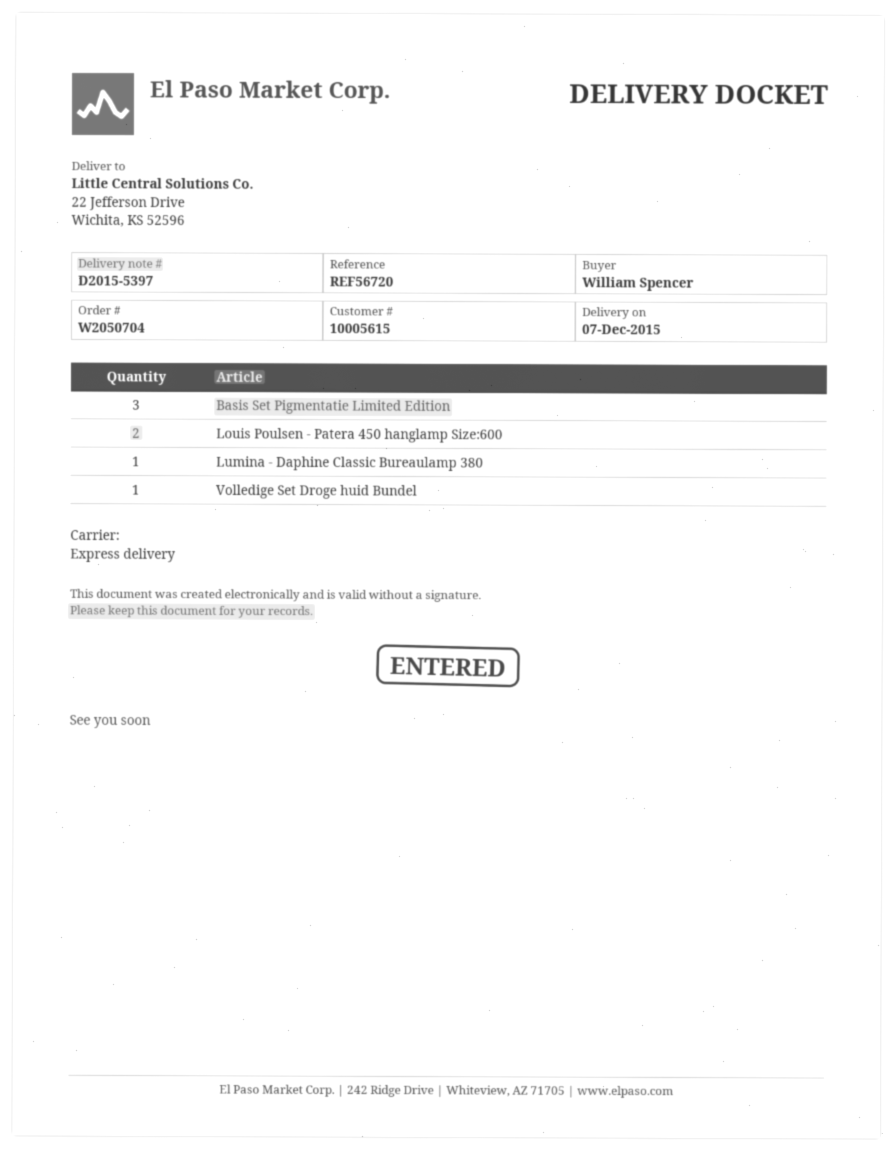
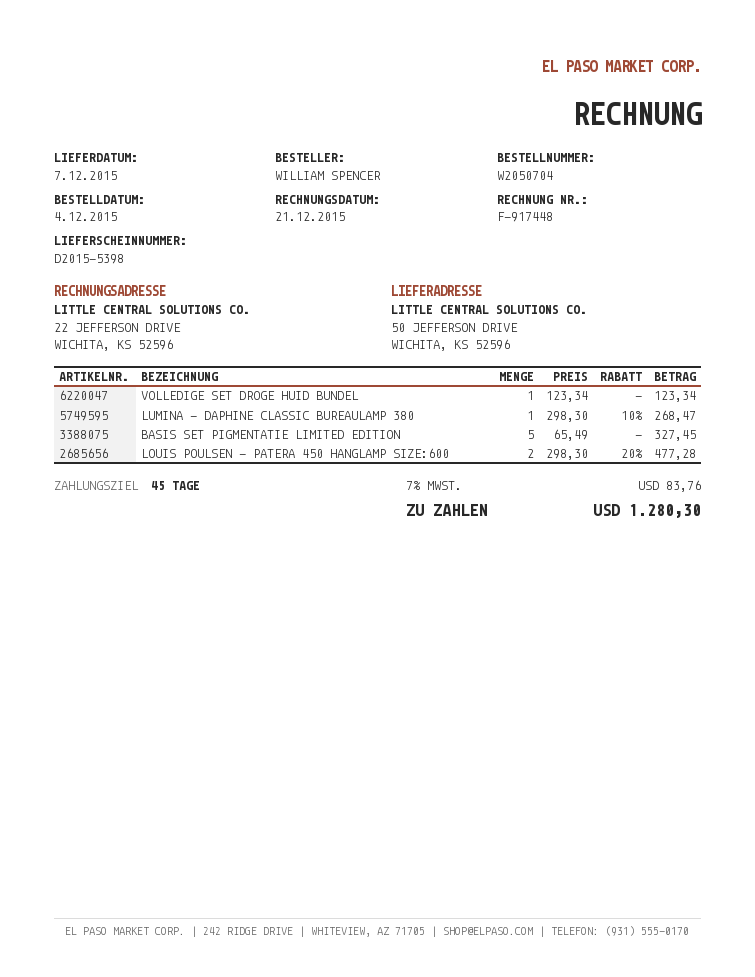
delivery note number: D2015-5397 -> D2015-5398
ship to: 22 Jefferson Drive, Wichita, KS 52596 -> 50 JEFFERSON DRIVE, WICHITA, KS 52596
Basis Set Pigmentatie Limited Edition: 3 -> 5

